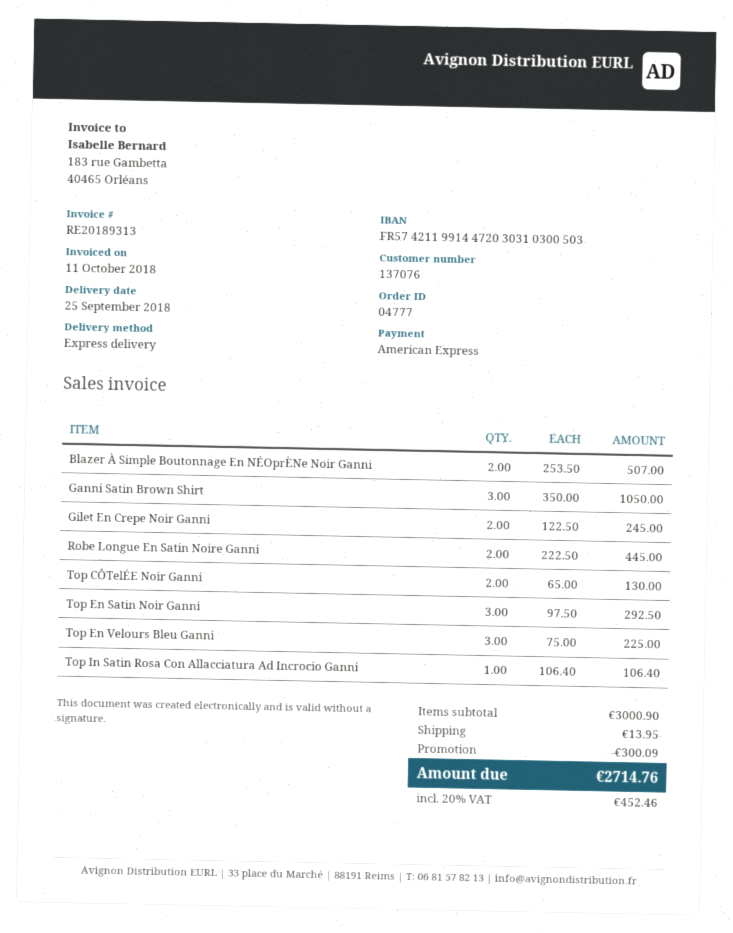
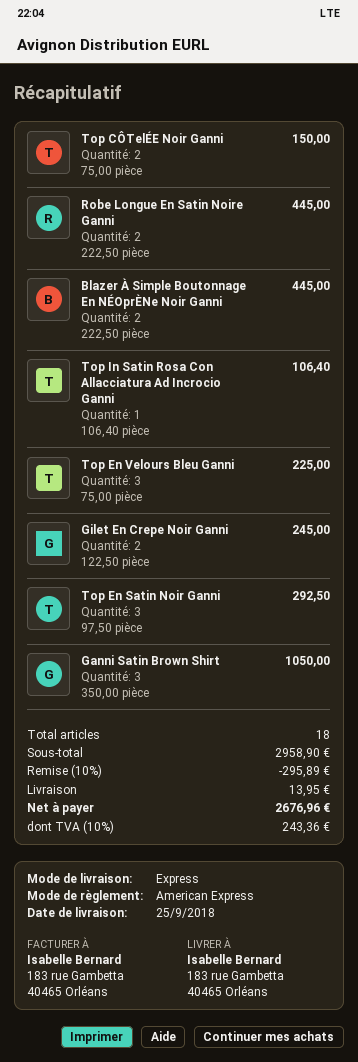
Blazer À Simple Boutonnage En NÉOprÈNe Noir Ganni: 2 x 253.50 = 507.00 -> 2 x 222.50 = 445.00
Top CÔTelÉE Noir Ganni: 2 x 65.00 = 130.00 -> 2 x 75.00 = 150.00
subtotal: 3000.90 -> 2958.90
discount: 300.09 -> 295.89
tax: 20% = 452.46 -> 10% = 243.36
total: 2714.76 -> 2676.96

